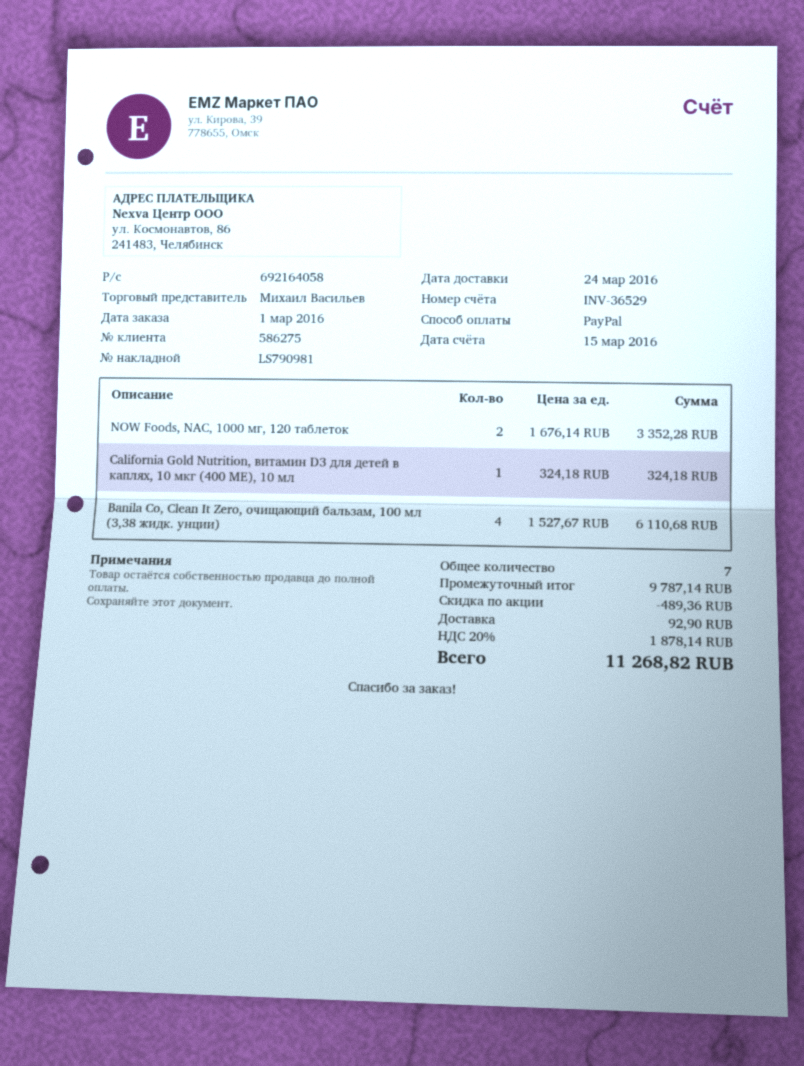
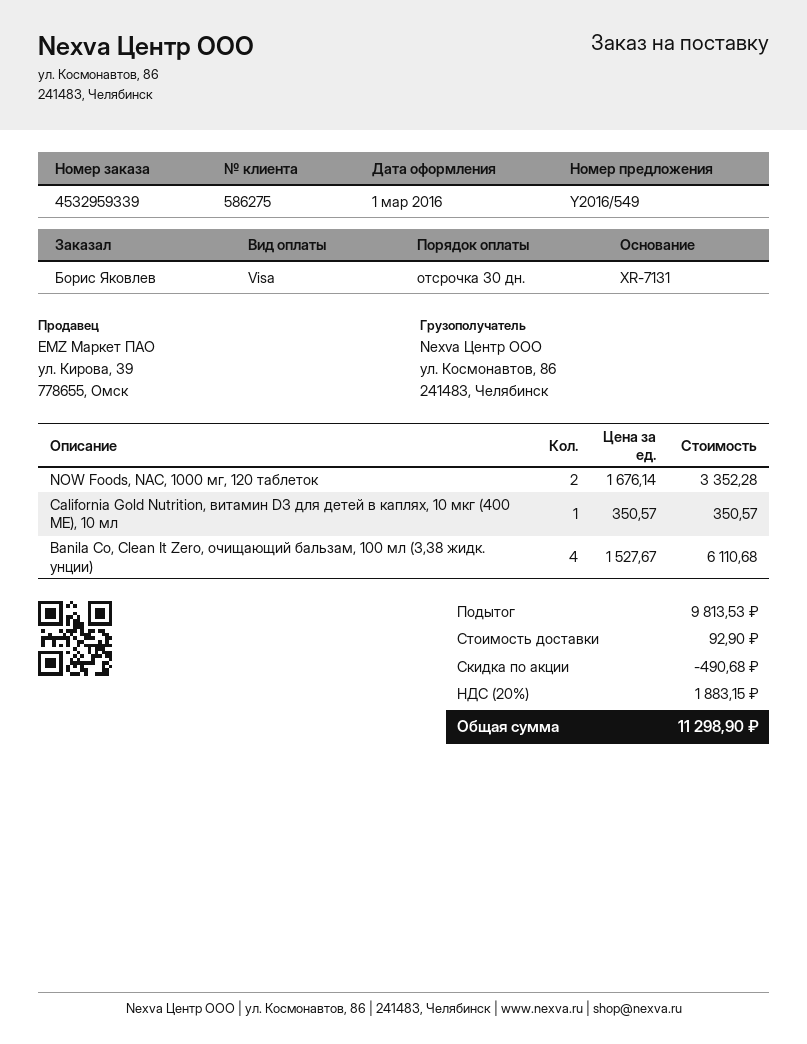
payment method: PayPal -> Visa
California Gold Nutrition, витамин D3 для детей в каплях, 10 мкг (400 МЕ), 10 мл: 1 x 324.18 = 324.18 -> 1 x 350.57 = 350.57
subtotal: 9787.14 -> 9813.53
discount: 489.36 -> 490.68
tax: 20% = 1878.14 -> 20% = 1883.15
total: 11268.82 -> 11298.90

